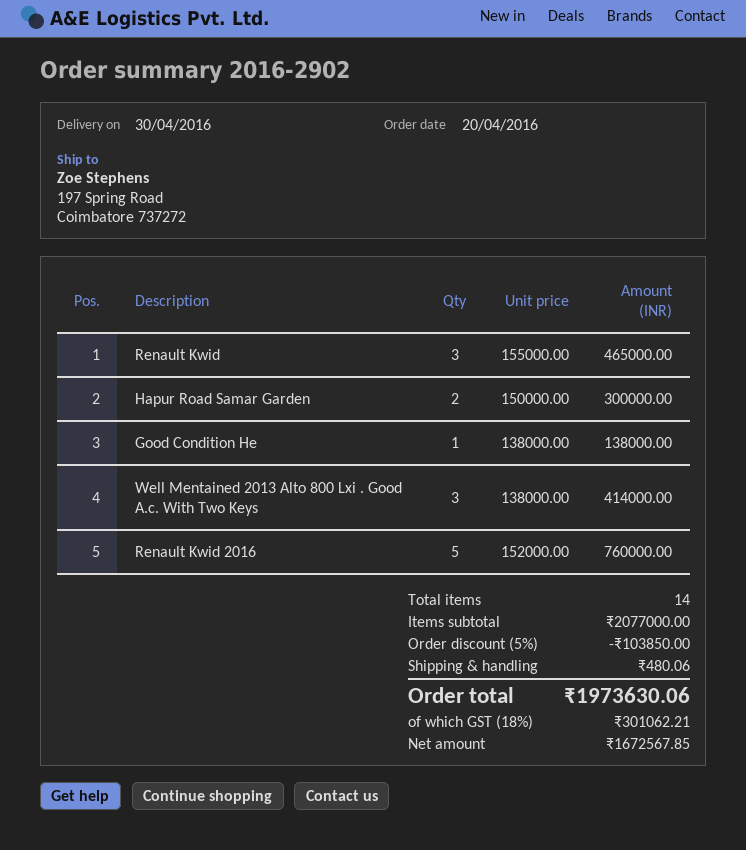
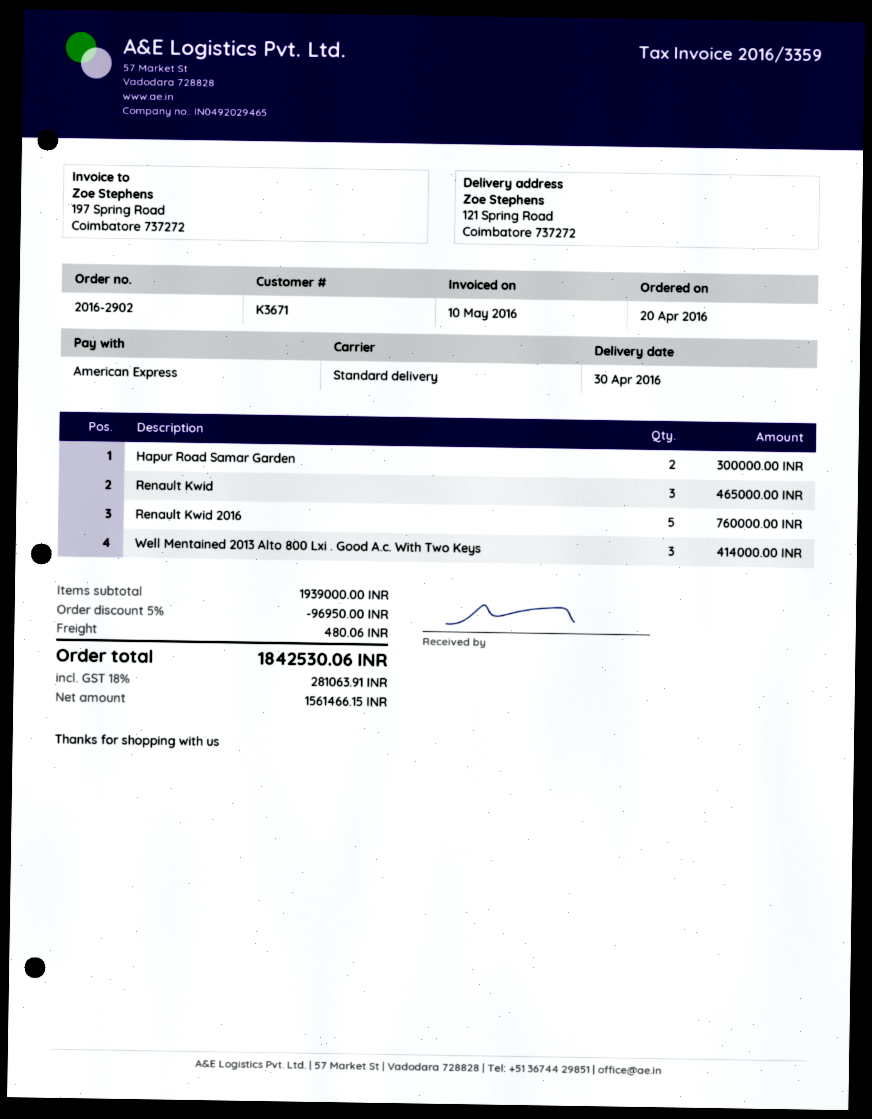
ship to: 197 Spring Road, Coimbatore 737272 -> 121 Spring Road, Coimbatore 737272
Good Condition He: 1 for 138000.00 -> none
subtotal: 2077000.00 -> 1939000.00
discount: 5% = 103850.00 -> 5% = 96950.00
net: 1672567.85 -> 1561466.15
tax: 18% = 301062.21 -> 18% = 281063.91
total: 1973630.06 -> 1842530.06

